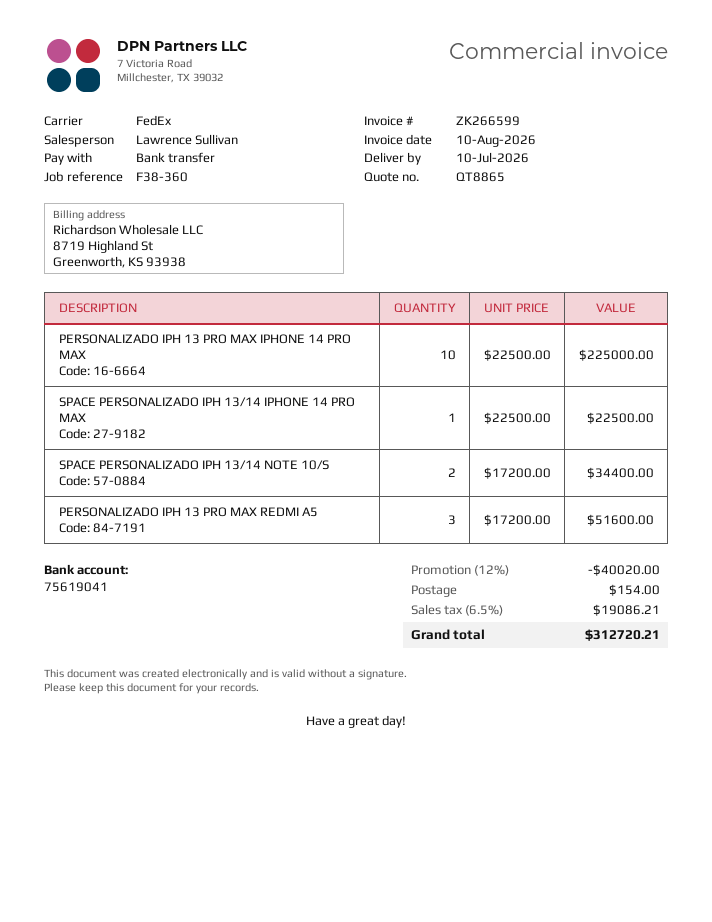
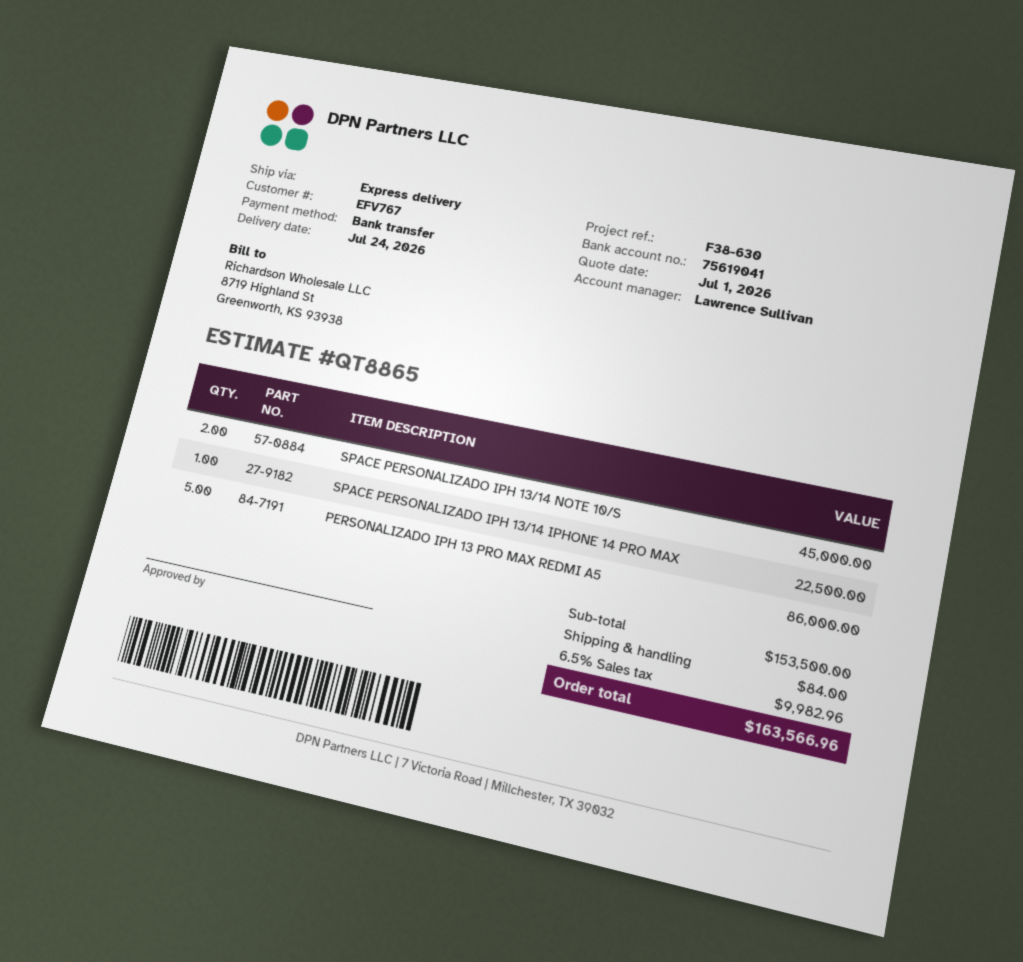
delivery date: 2026-07-10 -> 2026-07-24
reference: F38-360 -> F38-630
shipping method: FedEx -> express
PERSONALIZADO IPH 13 PRO MAX IPHONE 14 PRO MAX: 10 for 225000.00 -> none
SPACE PERSONALIZADO IPH 13/14 NOTE 10/S: 2 for 34400.00 -> 2 for 45000.00
PERSONALIZADO IPH 13 PRO MAX REDMI A5: 3 for 51600.00 -> 5 for 86000.00
discount: 12% = 40020.00 -> none
shipping: 154.00 -> 84.00
tax: 6.5% = 19086.21 -> 6.5% = 9982.96
total: 312720.21 -> 163566.96

